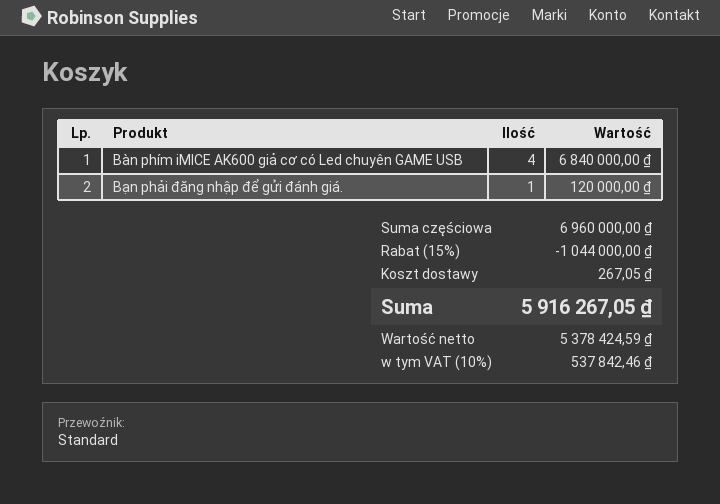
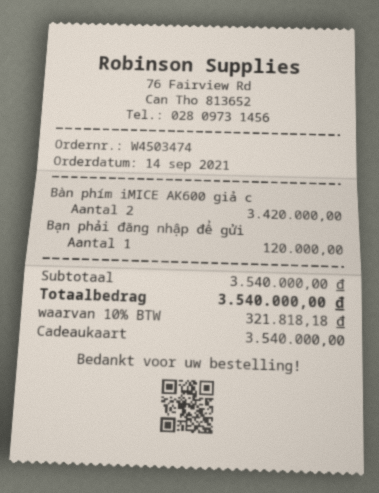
Bàn phím iMICE AK600 giả cơ có Led chuyên GAME USB: 4 for 6840000.00 -> 2 for 3420000.00
subtotal: 6960000.00 -> 3540000.00
discount: 15% = 1044000.00 -> none
shipping: 267.05 -> none
tax: 10% = 537842.46 -> 10% = 321818.18
total: 5916267.05 -> 3540000.00

